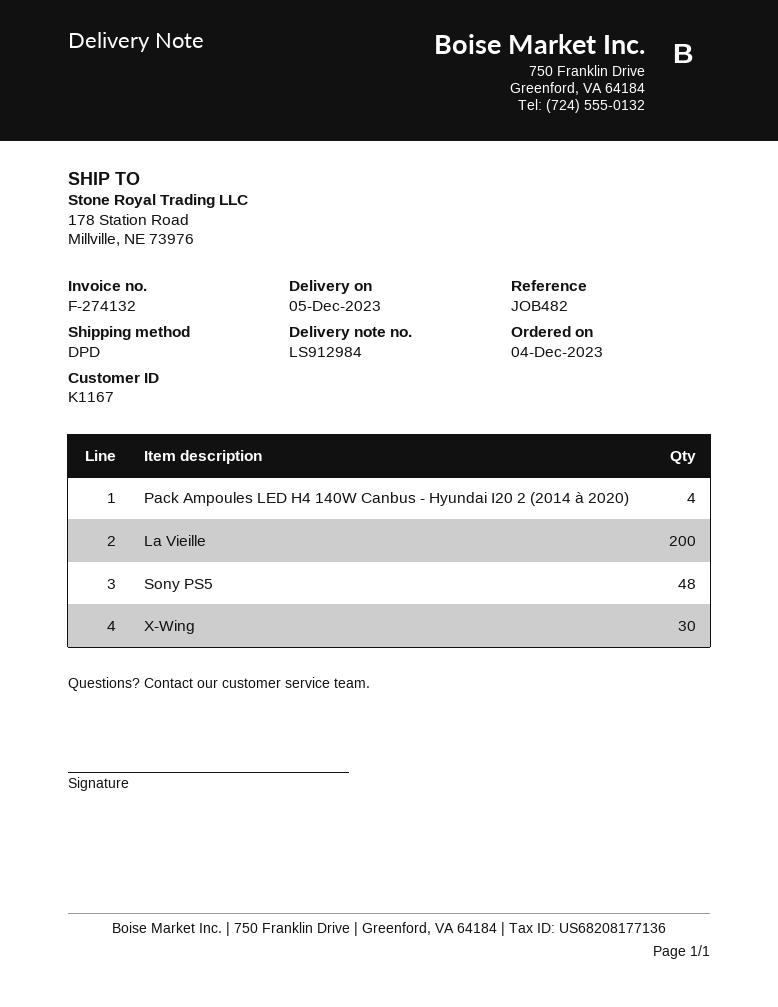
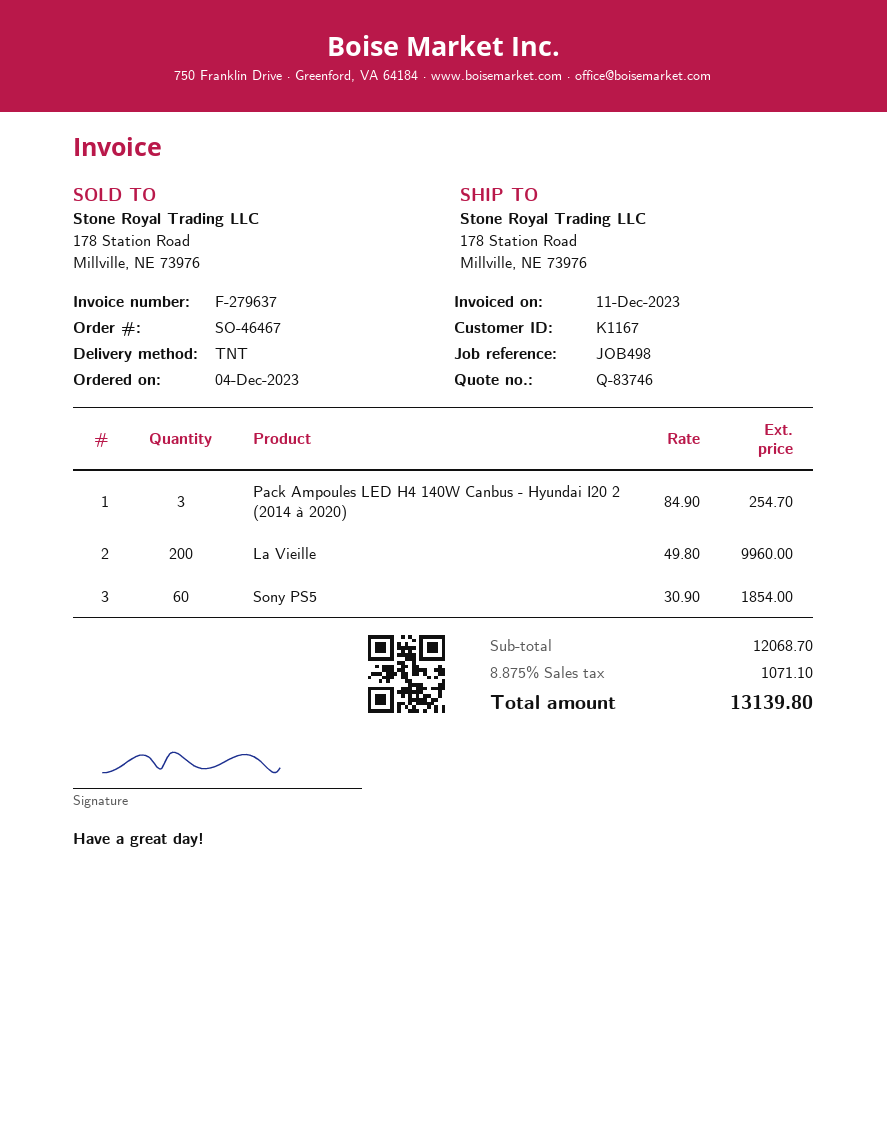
invoice number: F-274132 -> F-279637
reference: JOB482 -> JOB498
shipping method: DPD -> TNT
Pack Ampoules LED H4 140W Canbus - Hyundai I20 2 (2014 à 2020): 4 -> 3
Sony PS5: 48 -> 60
X-Wing: 30 -> none

